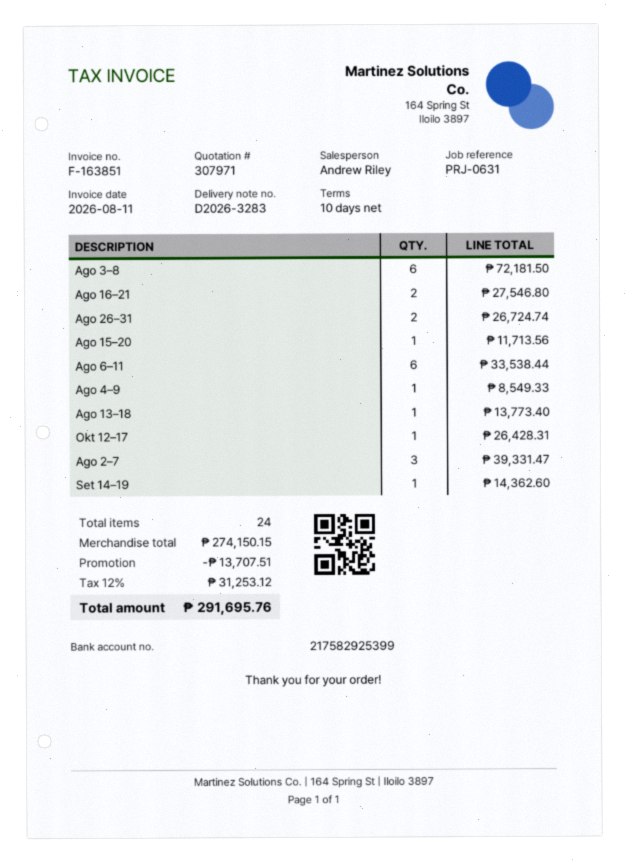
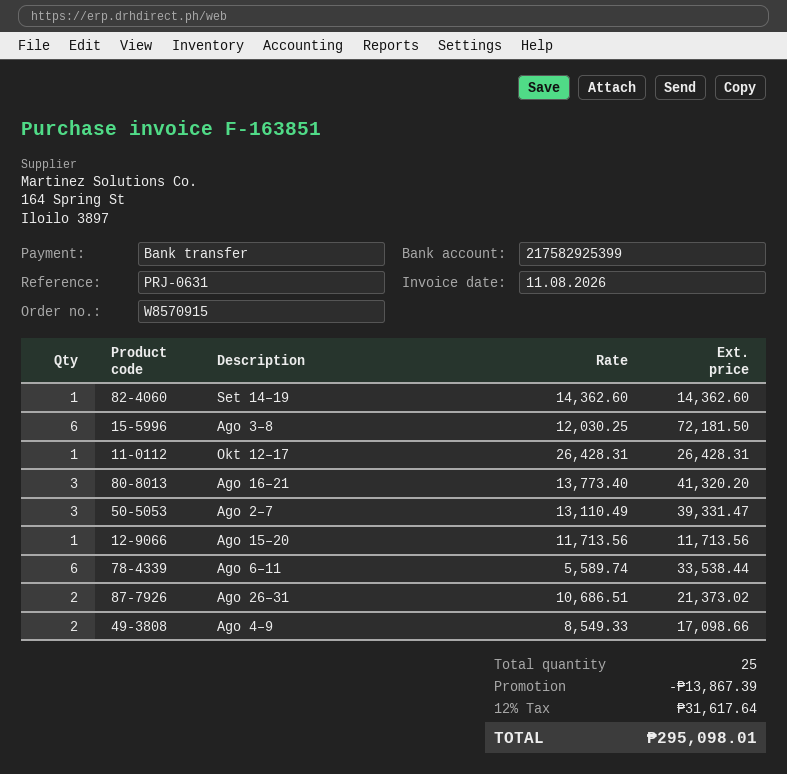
Ago 16–21: 2 for 27546.80 -> 3 for 41320.20
Ago 26–31: 2 for 26724.74 -> 2 for 21373.02
Ago 4–9: 1 for 8549.33 -> 2 for 17098.66
Ago 13–18: 1 for 13773.40 -> none
total quantity: 24 -> 25
discount: 13707.51 -> 13867.39
tax: 12% = 31253.12 -> 12% = 31617.64
total: 291695.76 -> 295098.01

